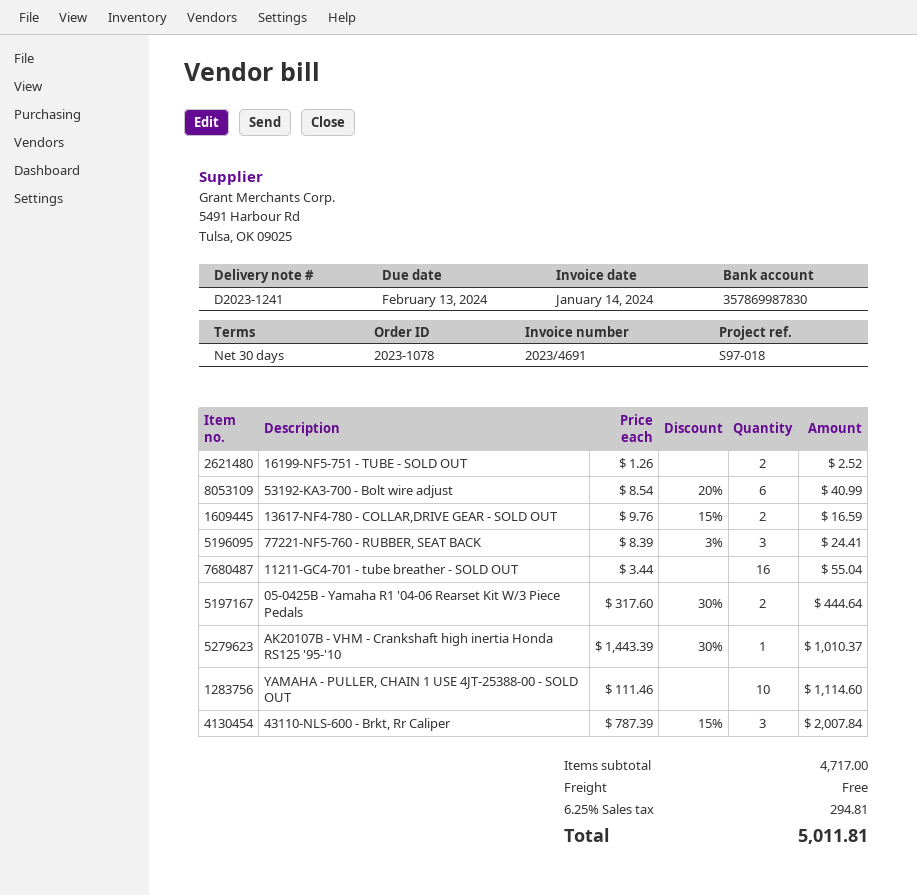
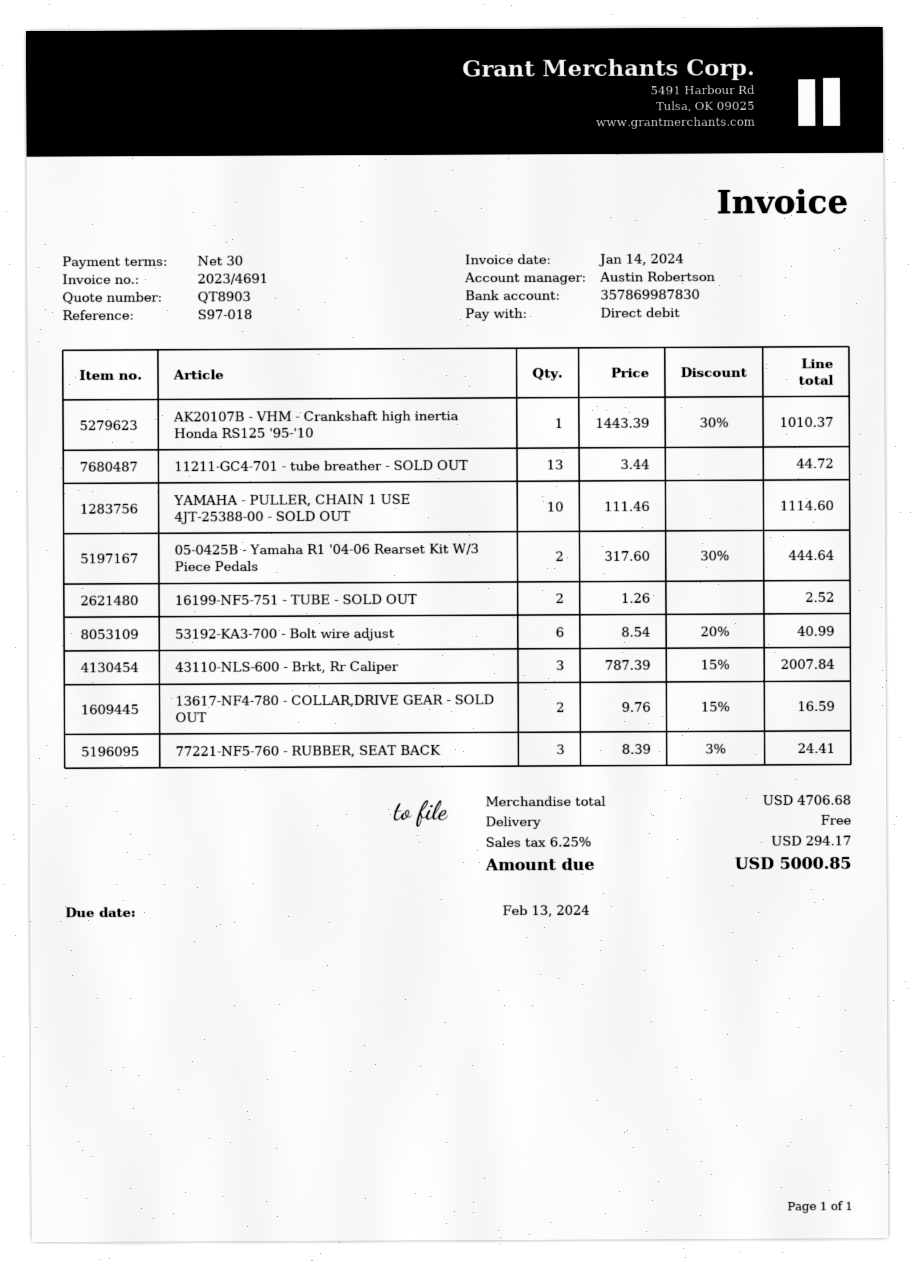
11211-GC4-701 - tube breather - SOLD OUT: 16 x 3.44 = 55.04 -> 13 x 3.44 = 44.72
subtotal: 4717.00 -> 4706.68
tax: 6.25% = 294.81 -> 6.25% = 294.17
total: 5011.81 -> 5000.85

